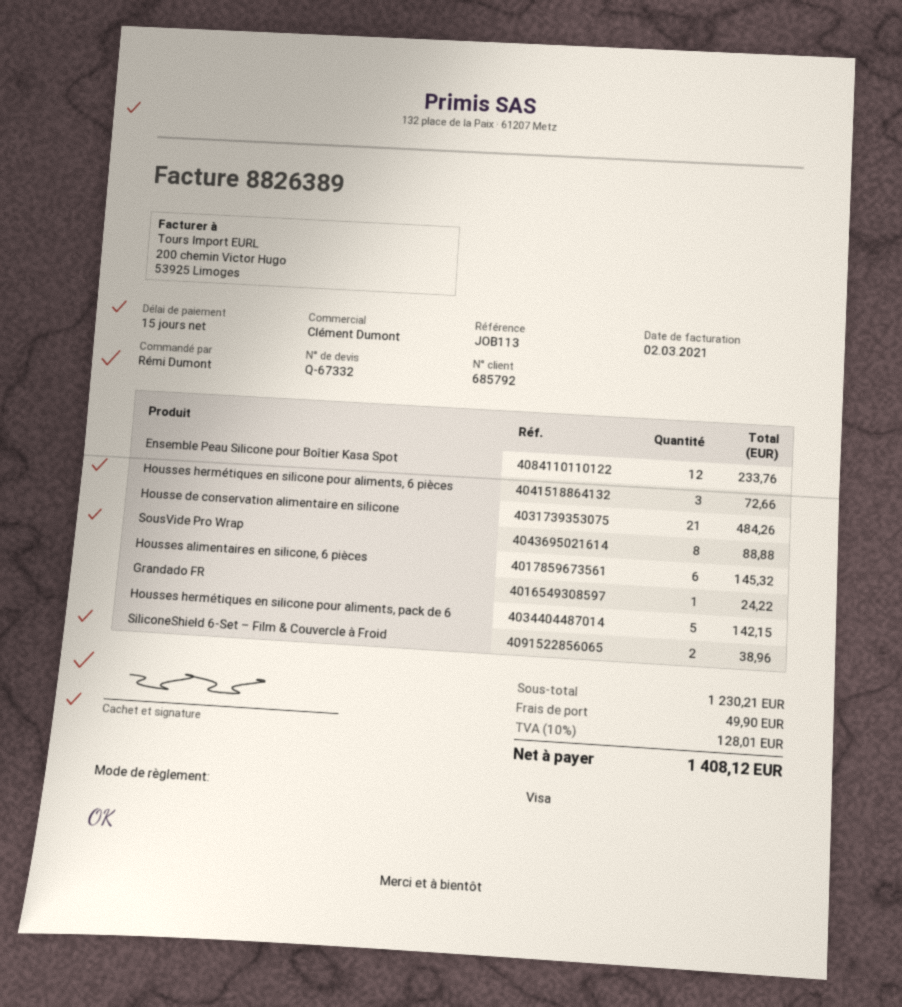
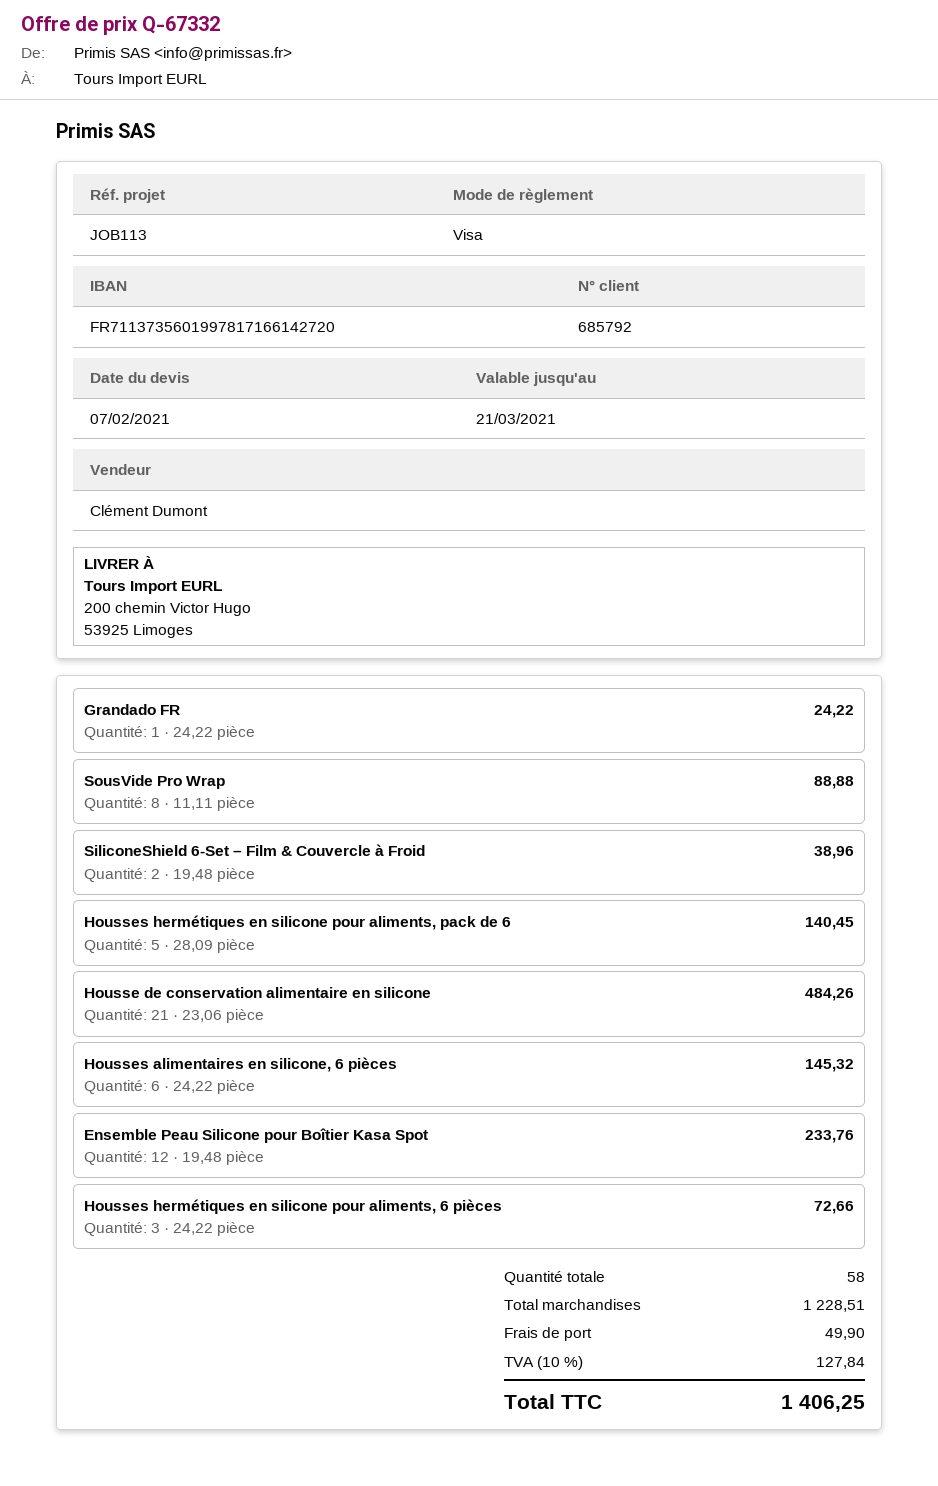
Housses hermétiques en silicone pour aliments, pack de 6: 5 for 142.15 -> 5 for 140.45
subtotal: 1230.21 -> 1228.51
tax: 10% = 128.01 -> 10% = 127.84
total: 1408.12 -> 1406.25

